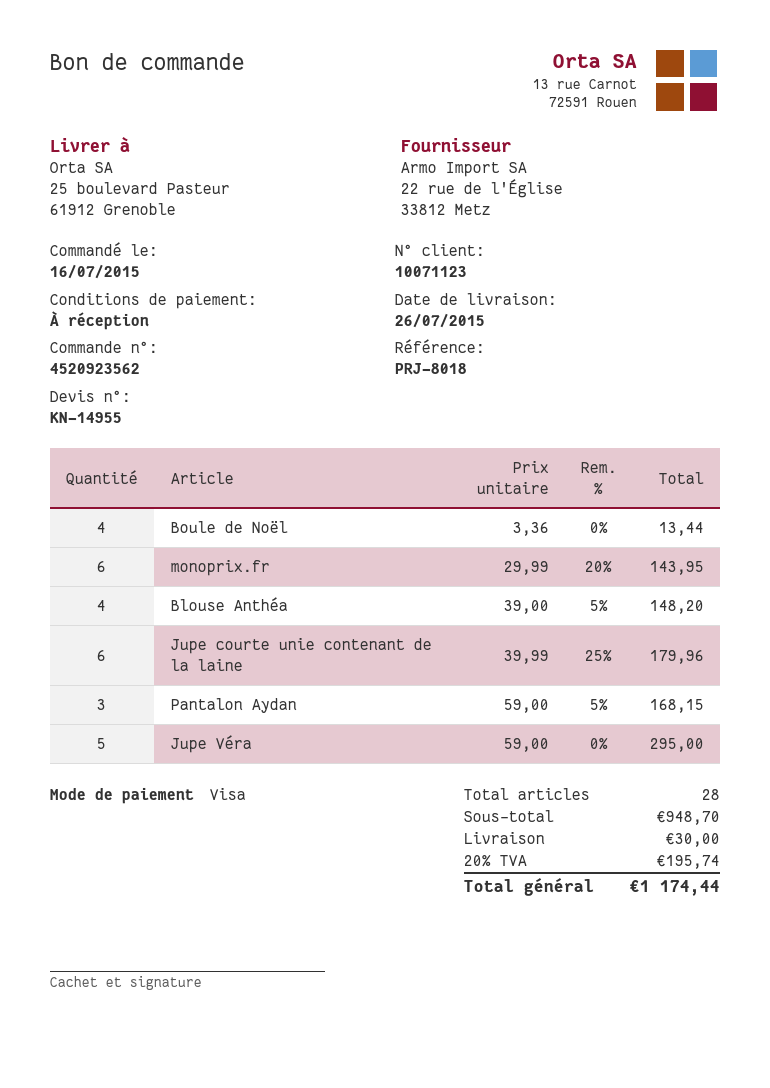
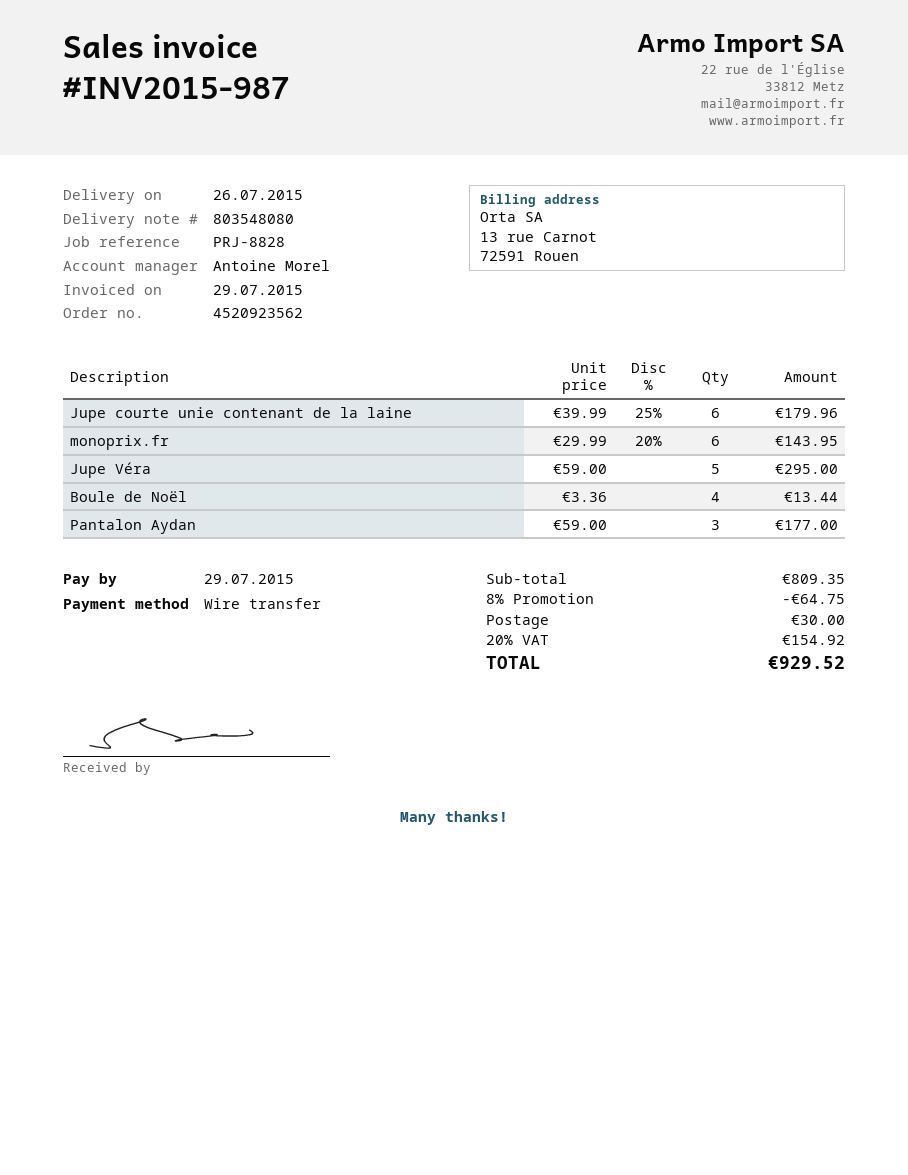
reference: PRJ-8018 -> PRJ-8828
payment method: Visa -> bank transfer
Blouse Anthéa: 4 x 39.00 - 5% = 148.20 -> none
Pantalon Aydan: 3 x 59.00 - 5% = 168.15 -> 3 x 59.00 = 177.00
subtotal: 948.70 -> 809.35
discount: none -> 8% = 64.75
tax: 20% = 195.74 -> 20% = 154.92
total: 1174.44 -> 929.52

